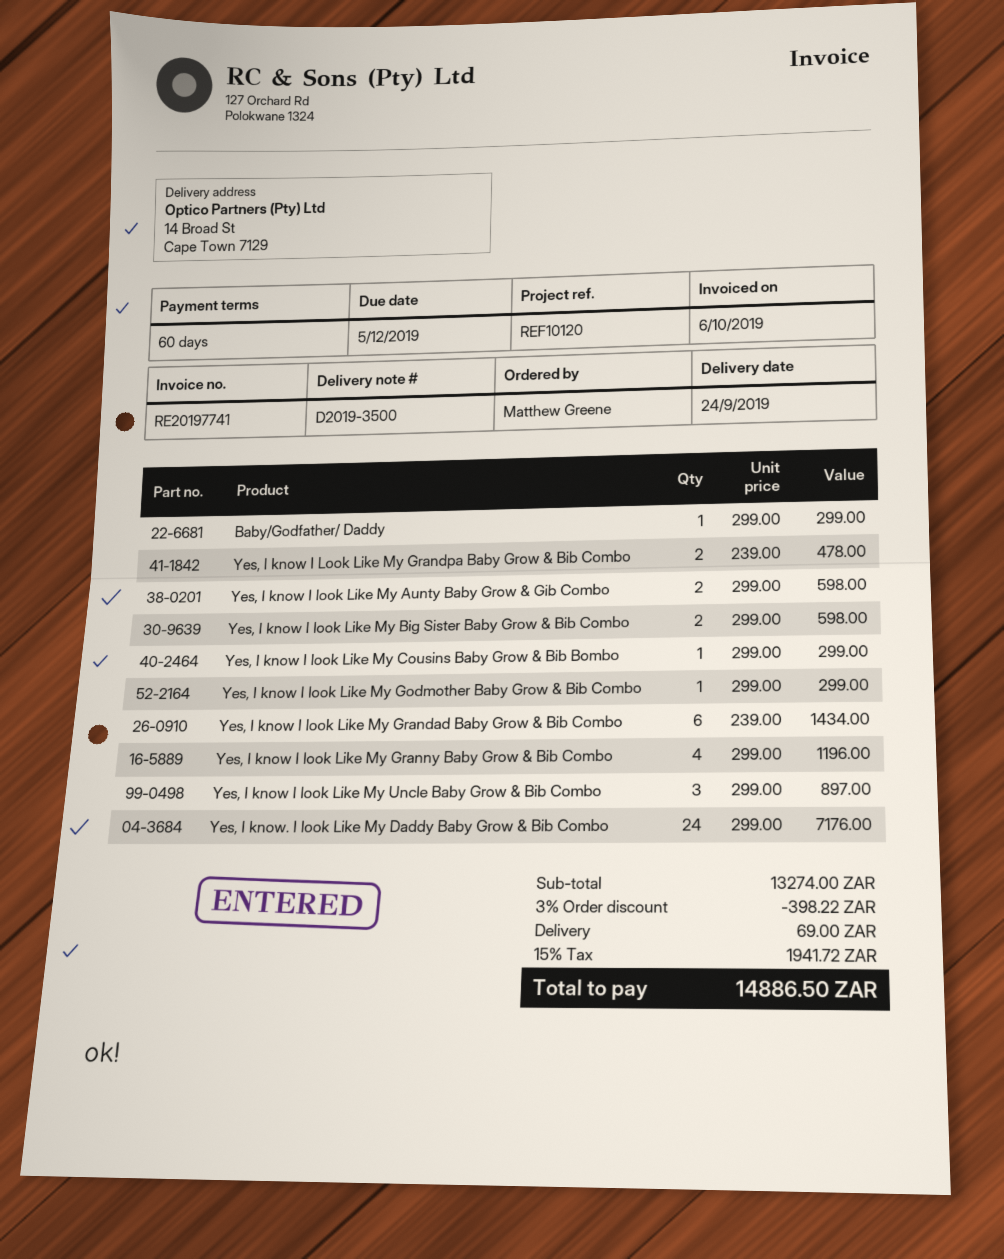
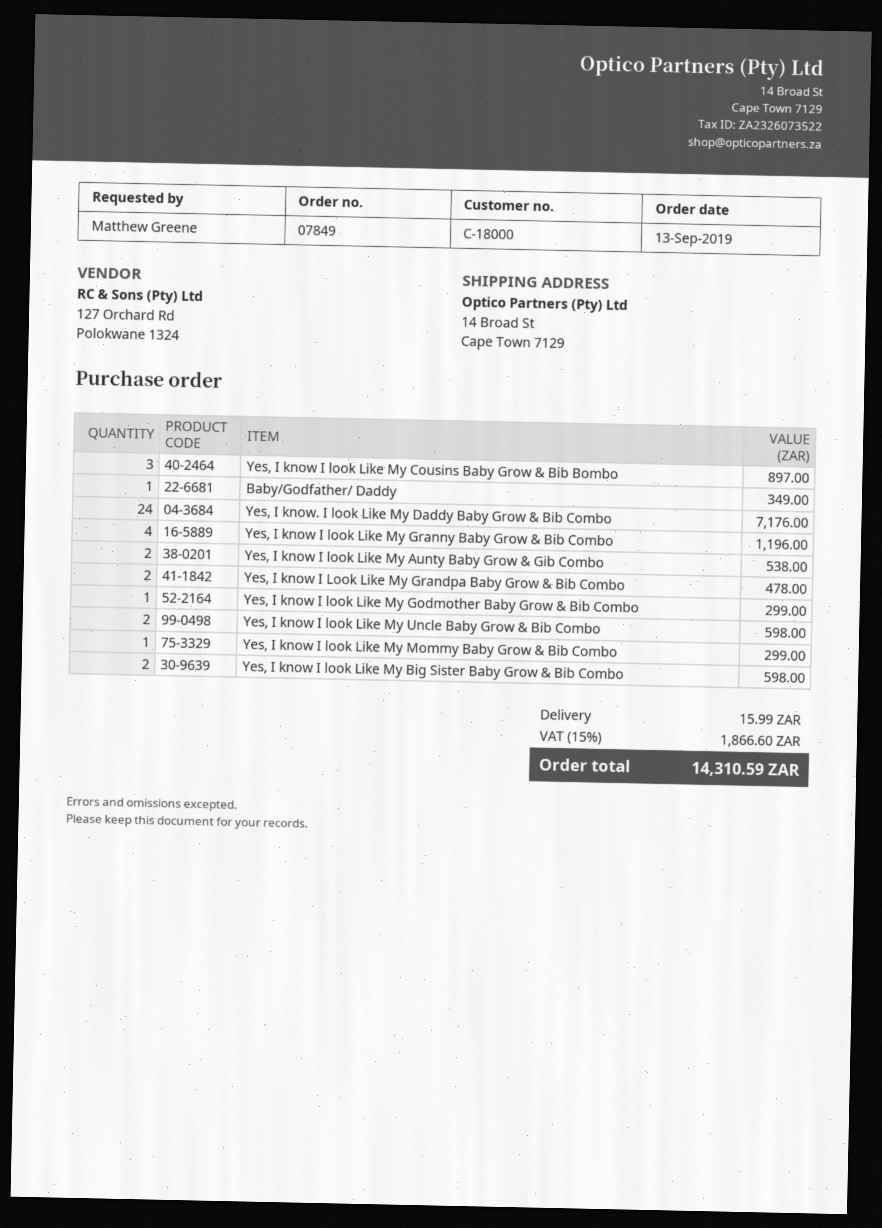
Baby/Godfather/ Daddy: 1 for 299.00 -> 1 for 349.00
Yes, I know I look Like My Aunty Baby Grow & Gib Combo: 2 for 598.00 -> 2 for 538.00
Yes, I know I look Like My Cousins Baby Grow & Bib Bombo: 1 for 299.00 -> 3 for 897.00
Yes, I know I look Like My Grandad Baby Grow & Bib Combo: 6 for 1434.00 -> none
Yes, I know I look Like My Uncle Baby Grow & Bib Combo: 3 for 897.00 -> 2 for 598.00
Yes, I know I look Like My Mommy Baby Grow & Bib Combo: none -> 1 for 299.00
discount: 3% = 398.22 -> none
shipping: 69.00 -> 15.99
tax: 15% = 1941.72 -> 15% = 1866.60
total: 14886.50 -> 14310.59

